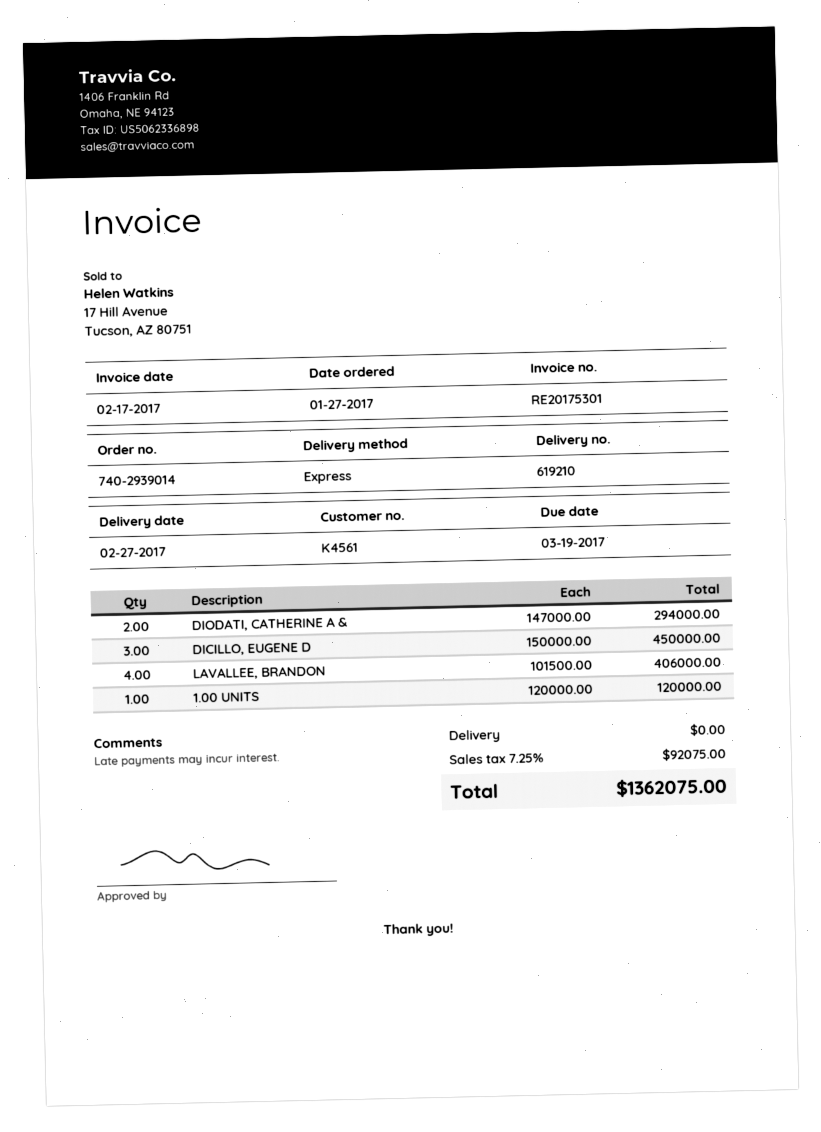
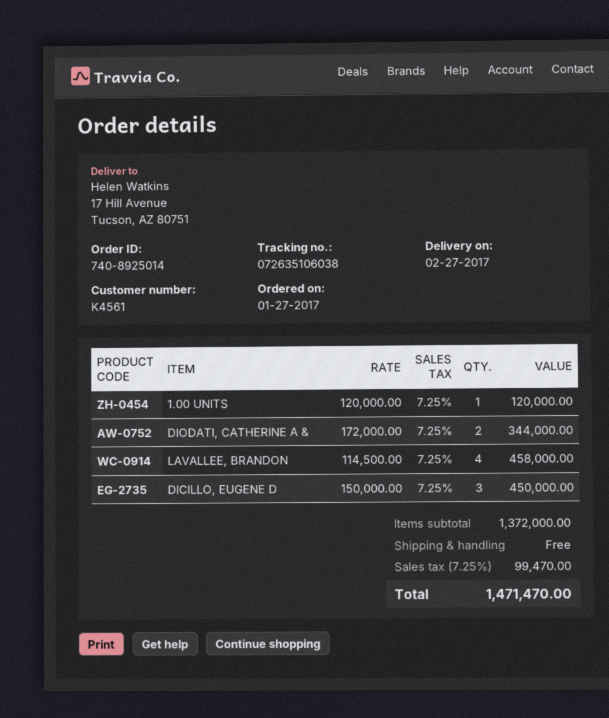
order number: 740-2939014 -> 740-8925014
DIODATI, CATHERINE A &: 2 x 147000.00 = 294000.00 -> 2 x 172000.00 = 344000.00
LAVALLEE, BRANDON: 4 x 101500.00 = 406000.00 -> 4 x 114500.00 = 458000.00
tax: 7.25% = 92075.00 -> 7.25% = 99470.00
total: 1362075.00 -> 1471470.00

